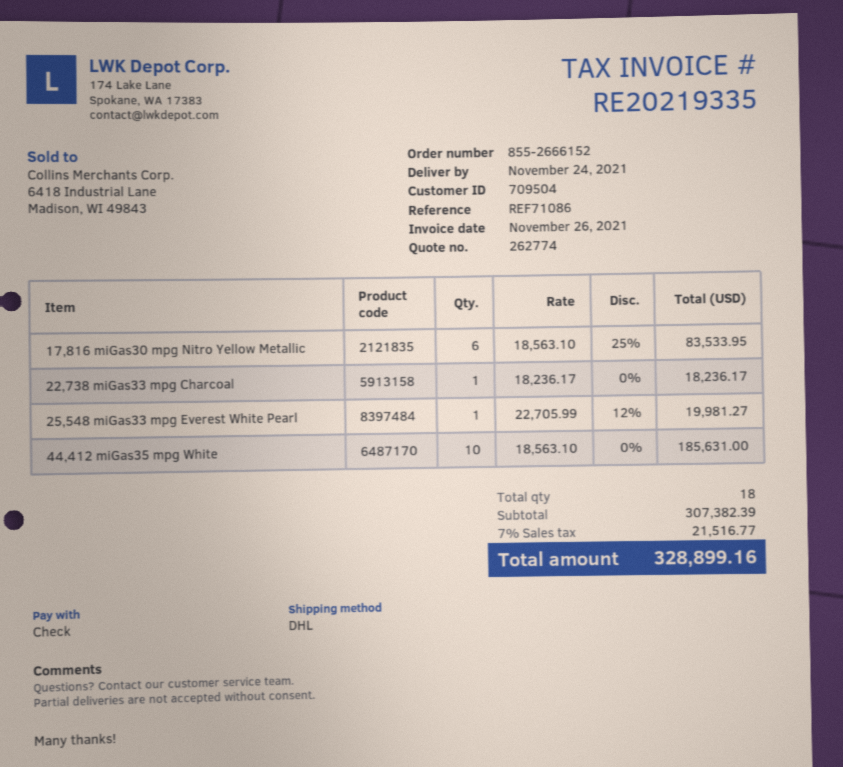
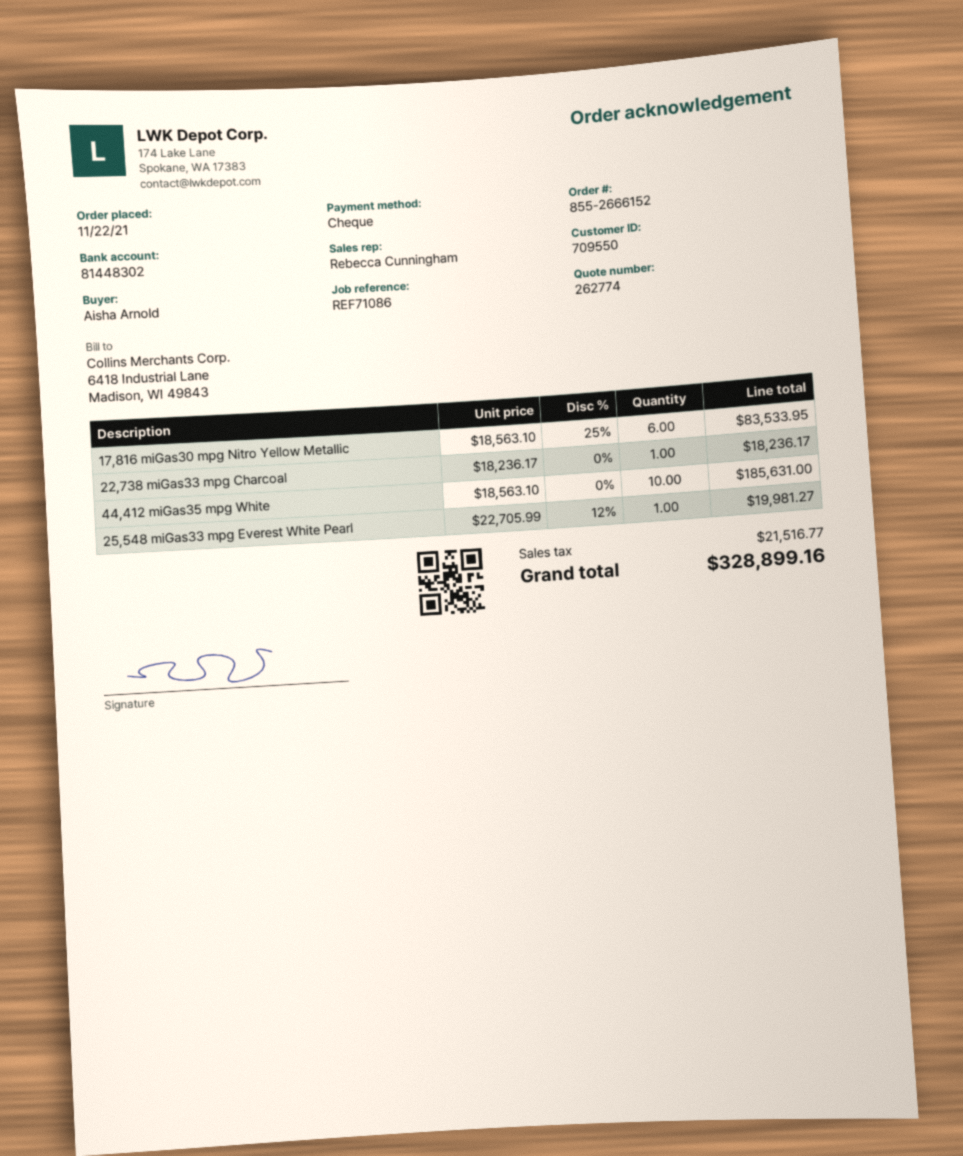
customer number: 709504 -> 709550

